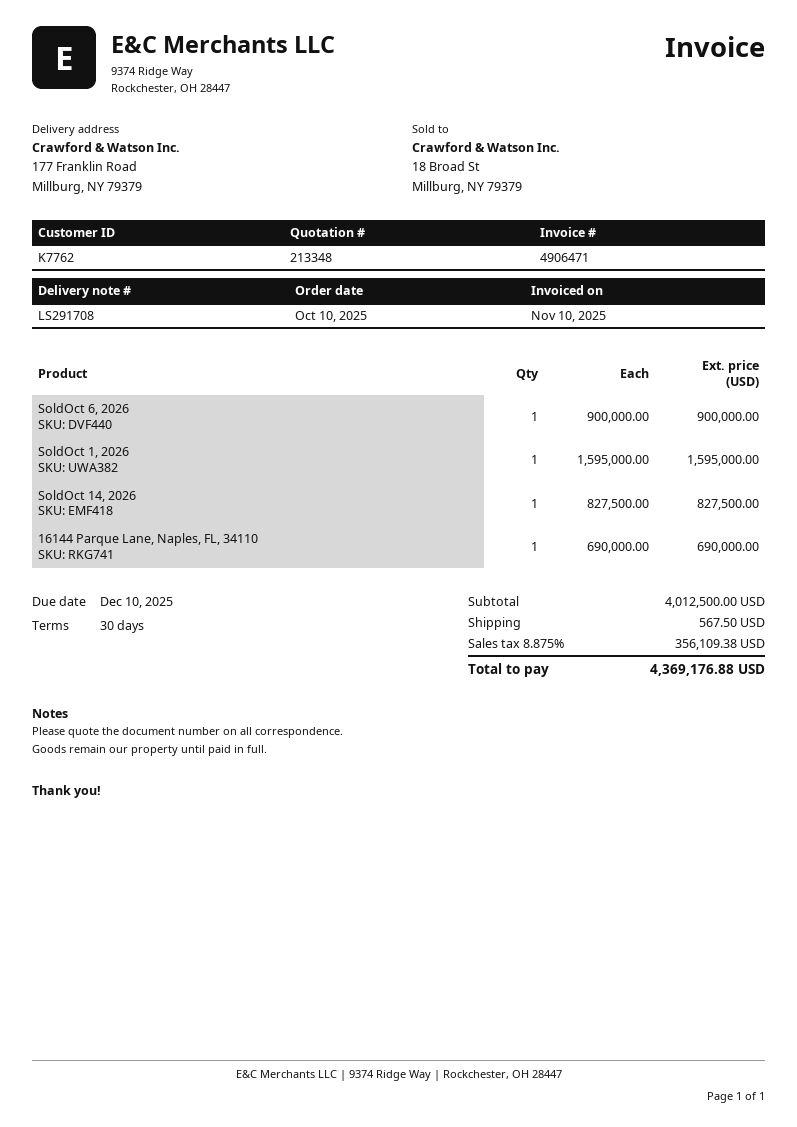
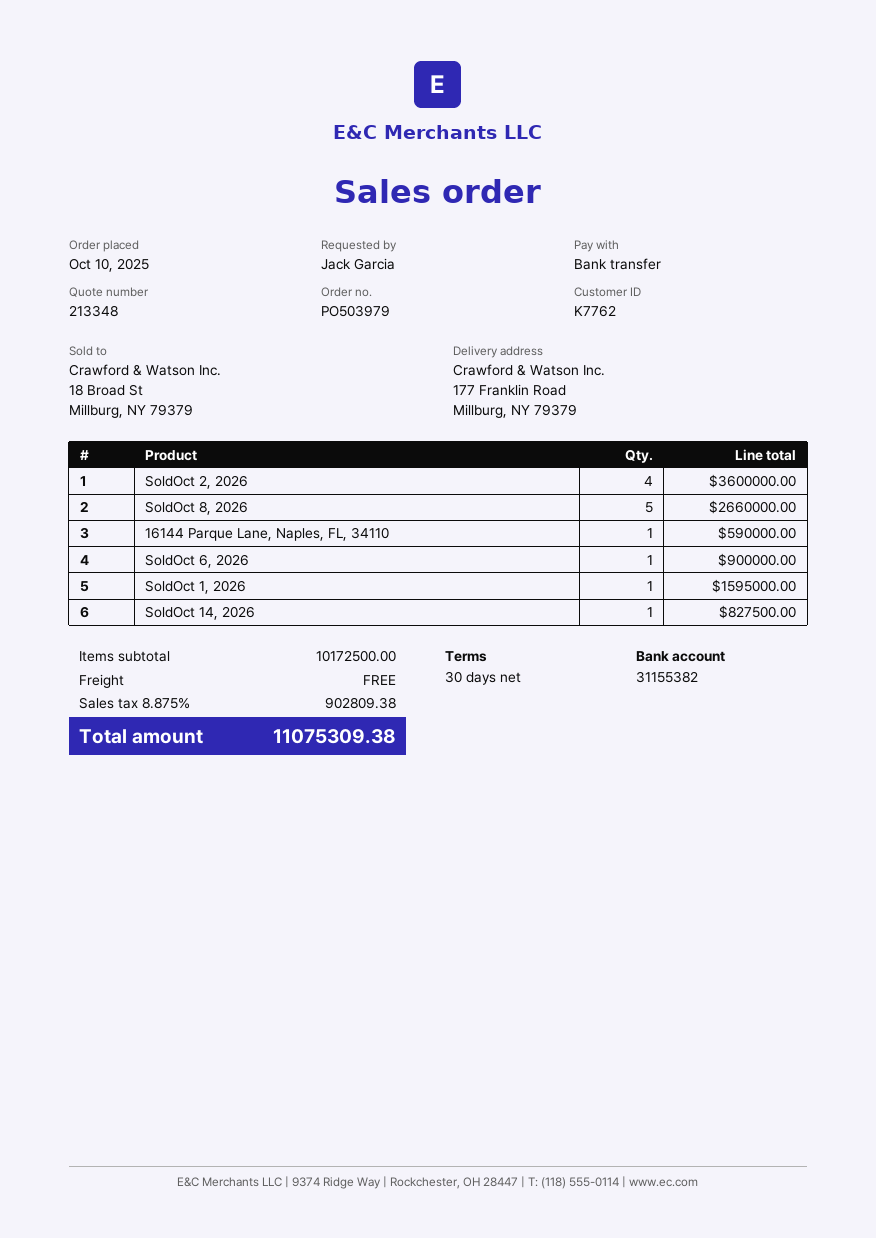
16144 Parque Lane, Naples, FL, 34110: 1 for 690000.00 -> 1 for 590000.00
SoldOct 2, 2026: none -> 4 for 3600000.00
SoldOct 8, 2026: none -> 5 for 2660000.00
subtotal: 4012500.00 -> 10172500.00
shipping: 567.50 -> 0.00
tax: 8.875% = 356109.38 -> 8.875% = 902809.38
total: 4369176.88 -> 11075309.38

